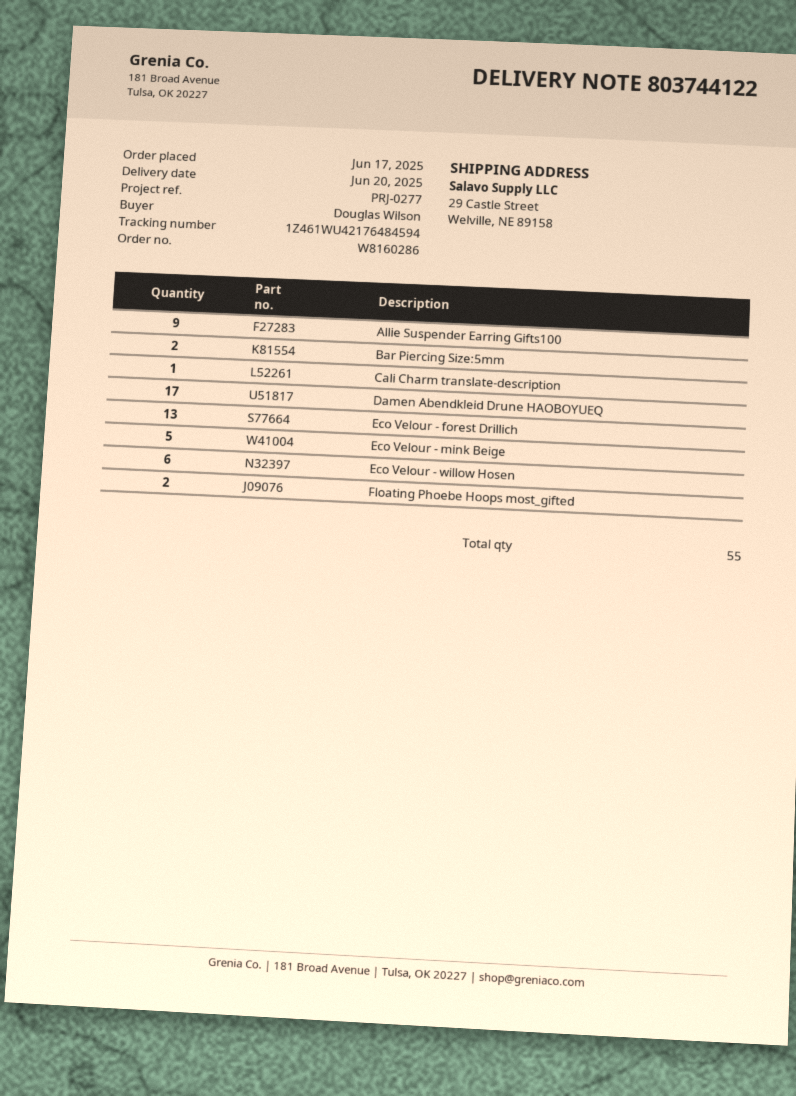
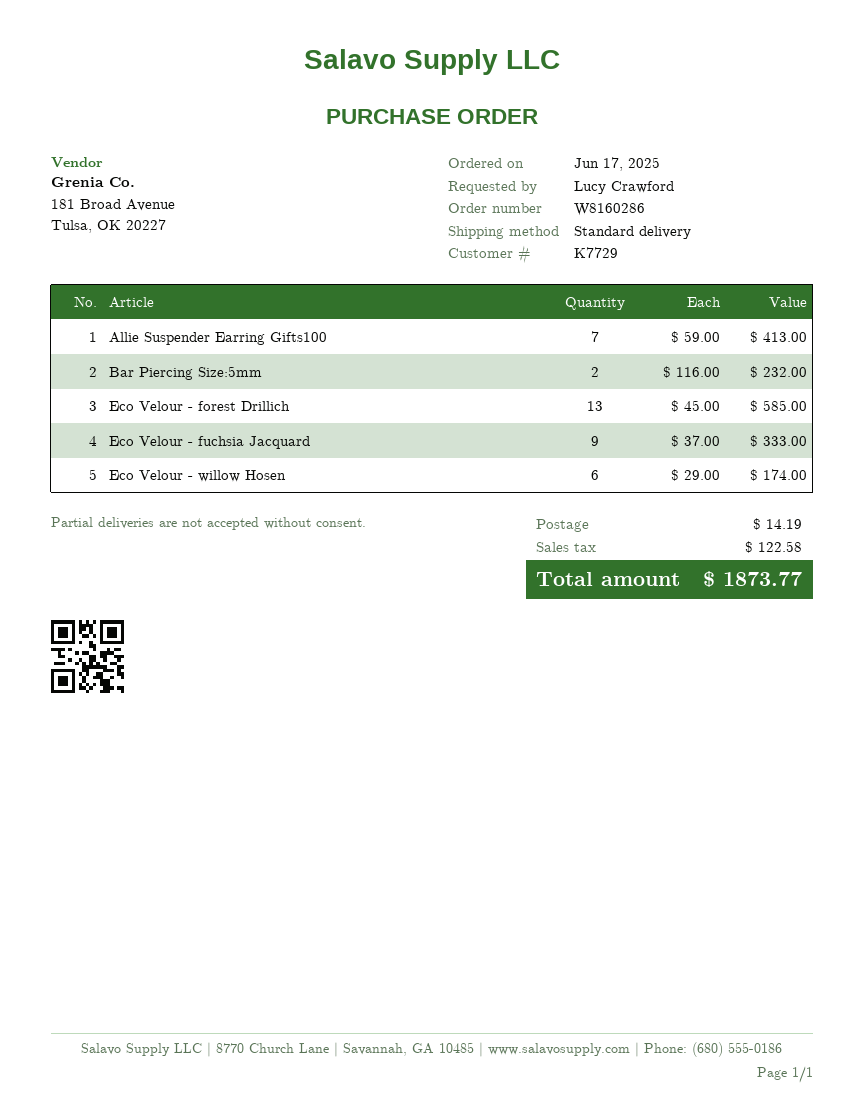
ordered by: Douglas Wilson -> Lucy Crawford
Allie Suspender Earring Gifts100: 9 -> 7
Cali Charm translate-description: 1 -> none
Damen Abendkleid Drune HAOBOYUEQ: 17 -> none
Eco Velour - mink Beige: 5 -> none
Floating Phoebe Hoops most_gifted: 2 -> none
Eco Velour - fuchsia Jacquard: none -> 9

